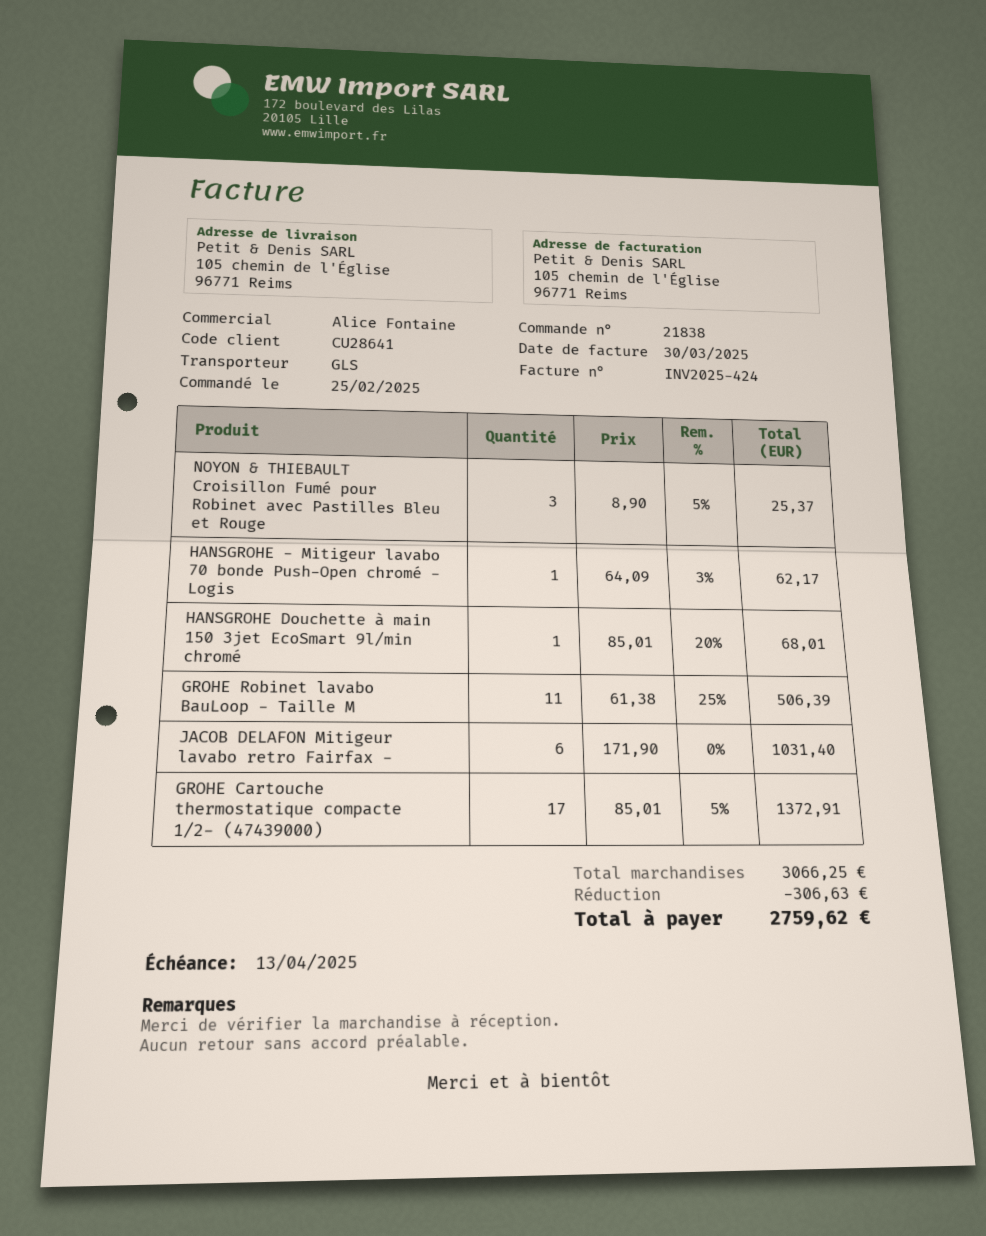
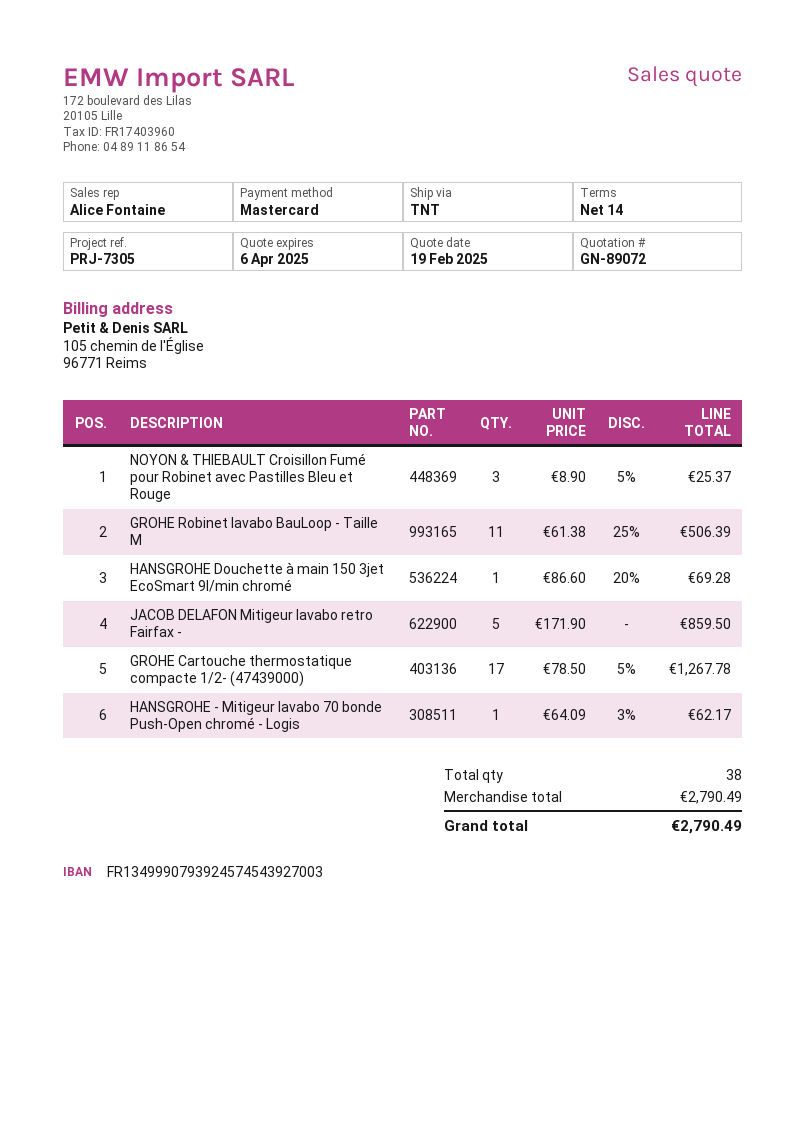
shipping method: GLS -> TNT
HANSGROHE Douchette à main 150 3jet EcoSmart 9l/min chromé: 1 x 85.01 - 20% = 68.01 -> 1 x 86.60 - 20% = 69.28
JACOB DELAFON Mitigeur lavabo retro Fairfax -: 6 x 171.90 = 1031.40 -> 5 x 171.90 = 859.50
GROHE Cartouche thermostatique compacte 1/2- (47439000): 17 x 85.01 - 5% = 1372.91 -> 17 x 78.50 - 5% = 1267.78
subtotal: 3066.25 -> 2790.49
discount: 306.63 -> none
total: 2759.62 -> 2790.49

